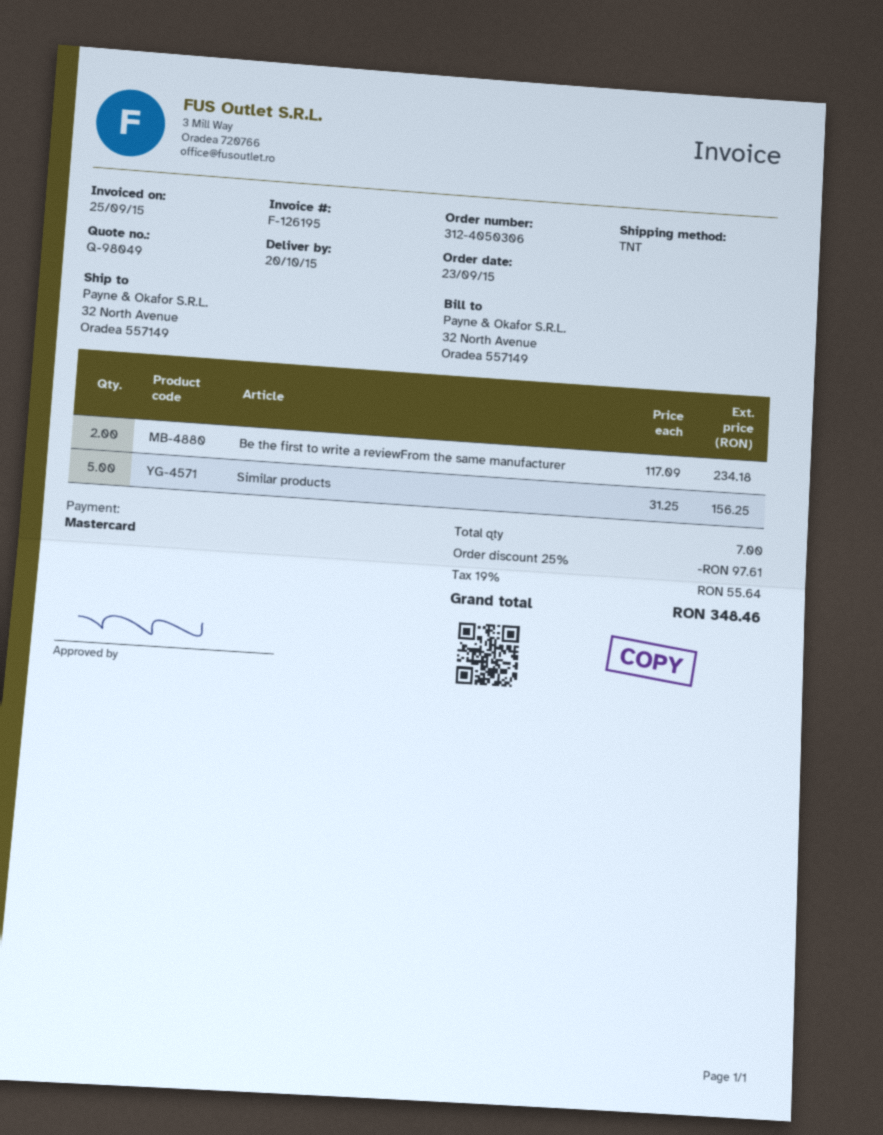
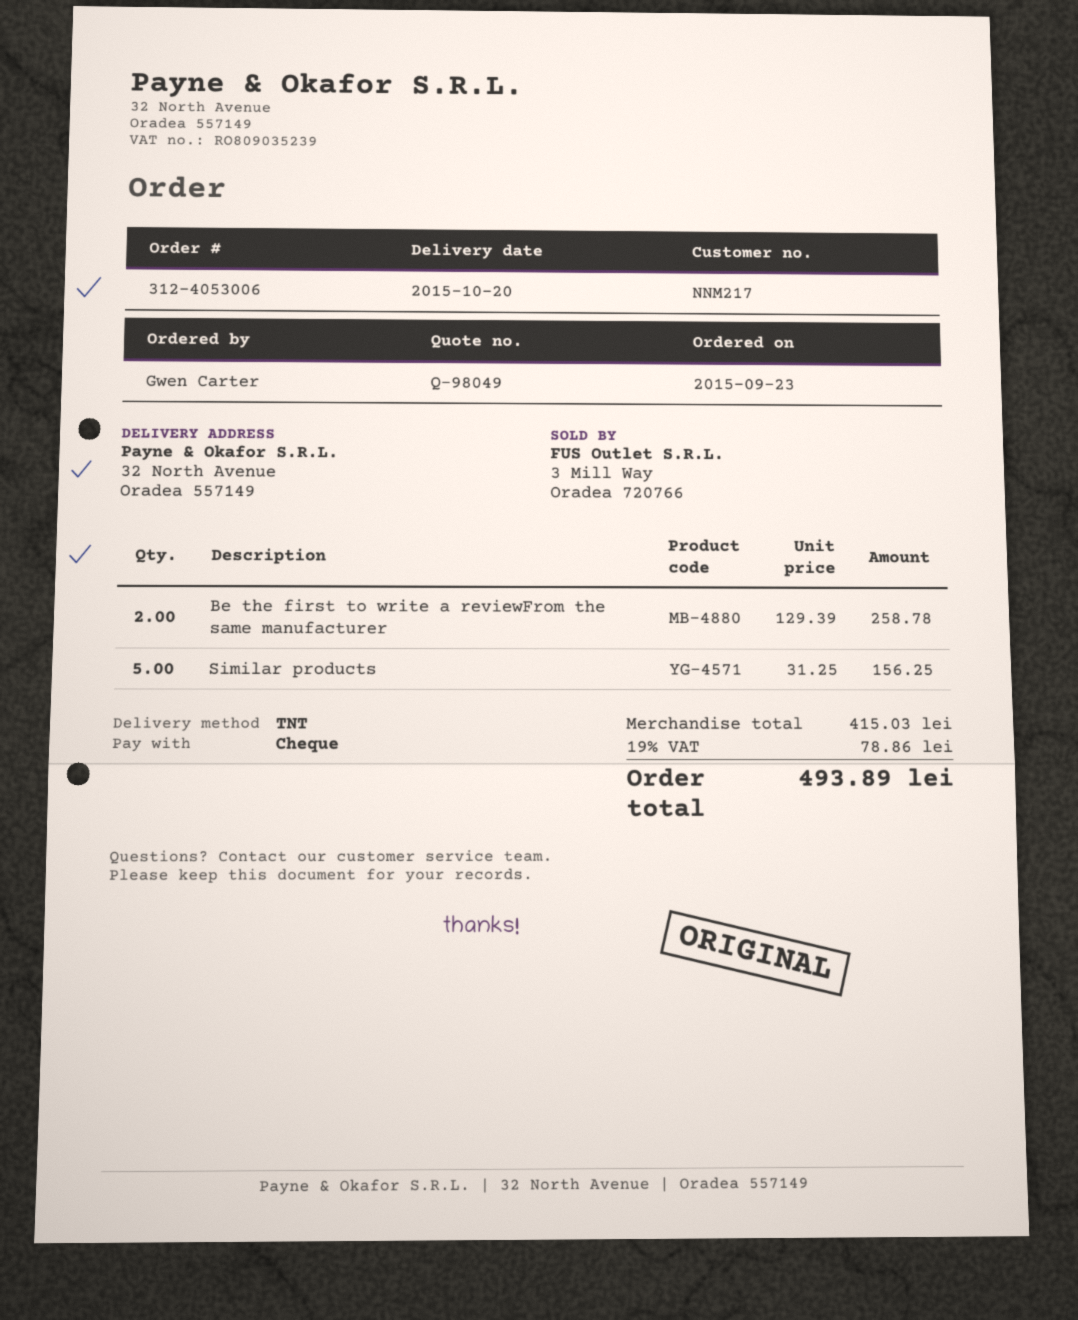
order number: 312-4050306 -> 312-4053006
payment method: Mastercard -> cheque
Be the first to write a reviewFrom the same manufacturer: 2 x 117.09 = 234.18 -> 2 x 129.39 = 258.78
discount: 25% = 97.61 -> none
tax: 19% = 55.64 -> 19% = 78.86
total: 348.46 -> 493.89

